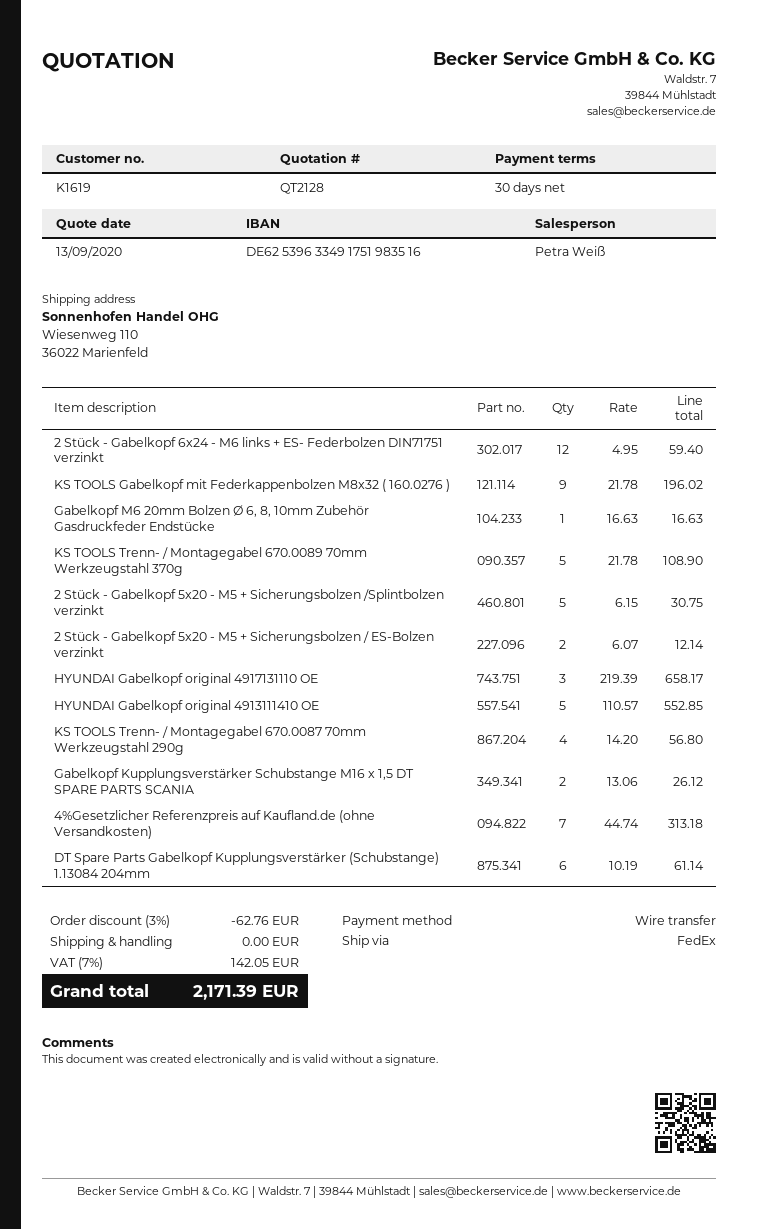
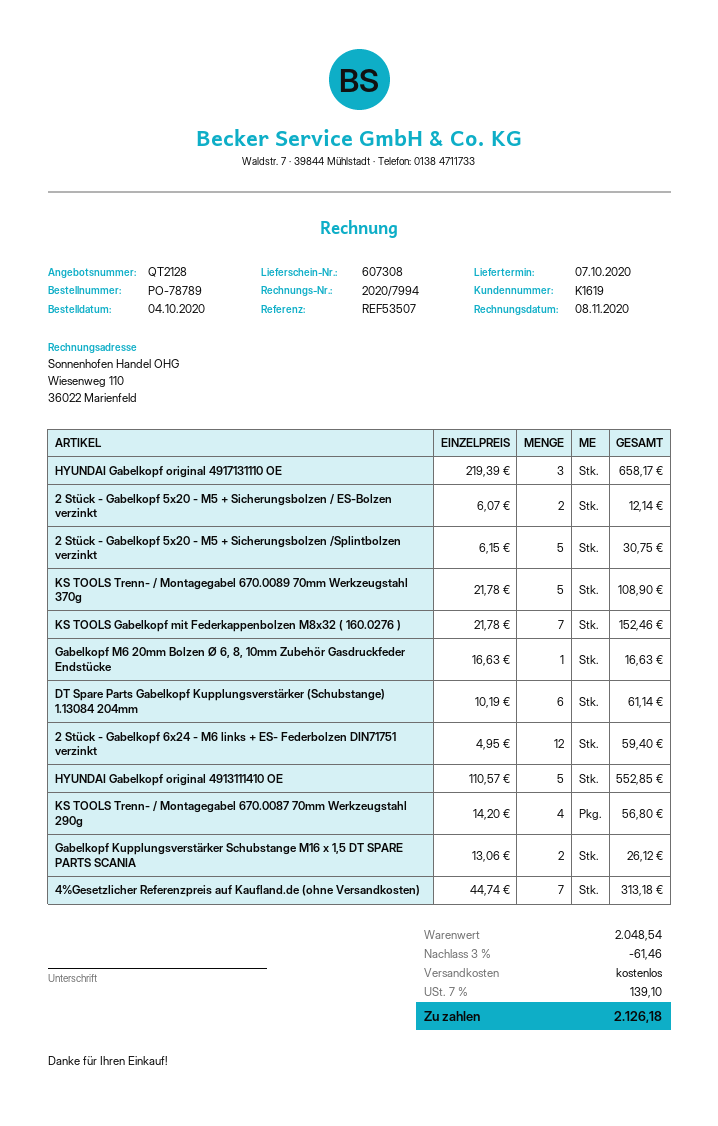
KS TOOLS Gabelkopf mit Federkappenbolzen M8x32 ( 160.0276 ): 9 x 21.78 = 196.02 -> 7 x 21.78 = 152.46
discount: 3% = 62.76 -> 3% = 61.46
tax: 7% = 142.05 -> 7% = 139.10
total: 2171.39 -> 2126.18

